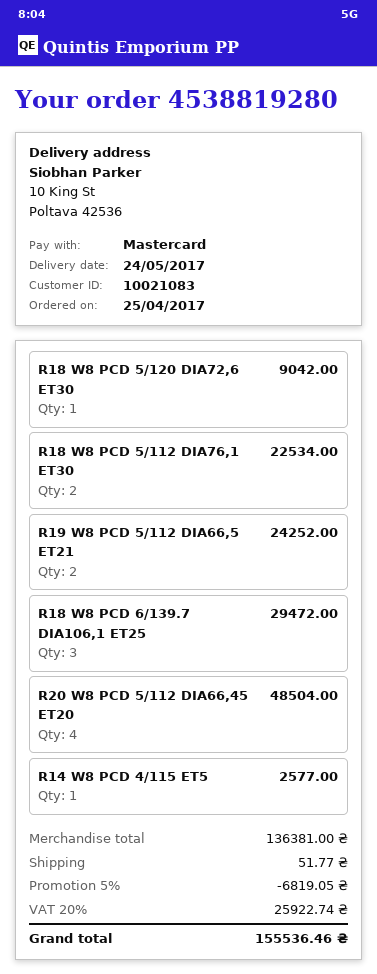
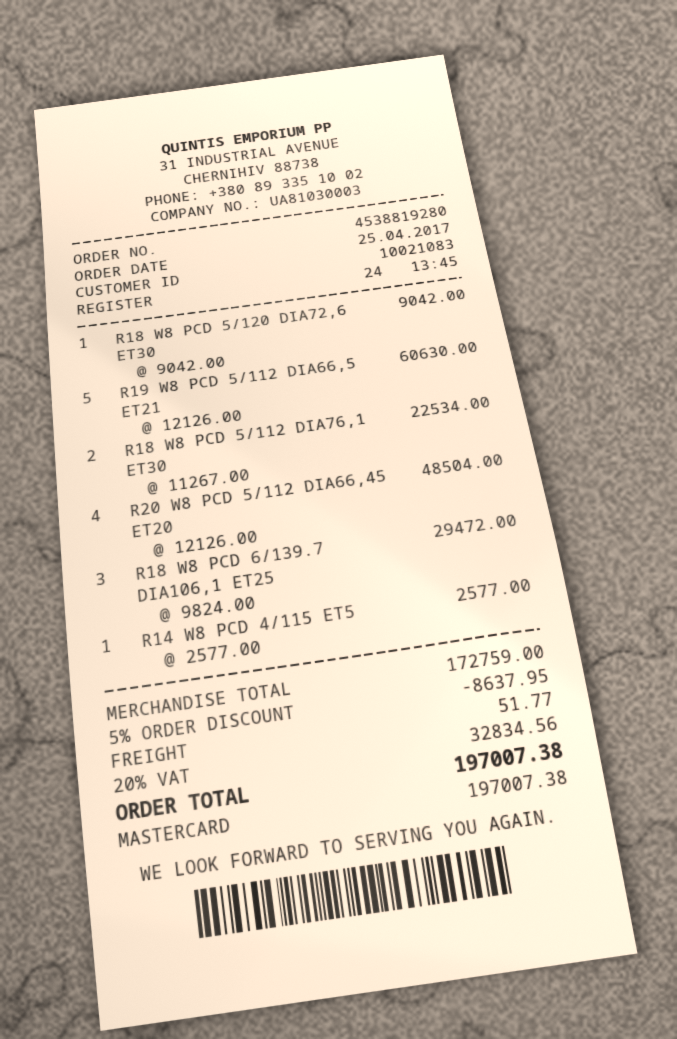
R19 W8 PCD 5/112 DIA66,5 ET21: 2 for 24252.00 -> 5 for 60630.00
subtotal: 136381.00 -> 172759.00
discount: 5% = 6819.05 -> 5% = 8637.95
tax: 20% = 25922.74 -> 20% = 32834.56
total: 155536.46 -> 197007.38

